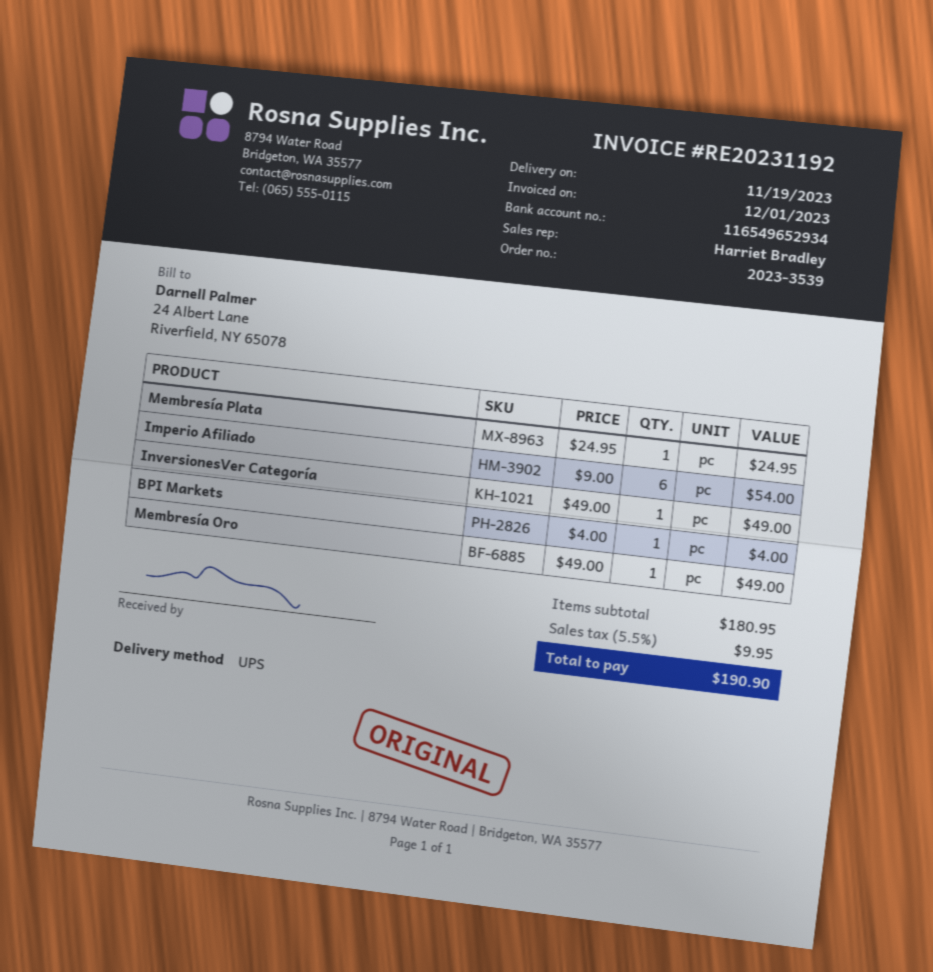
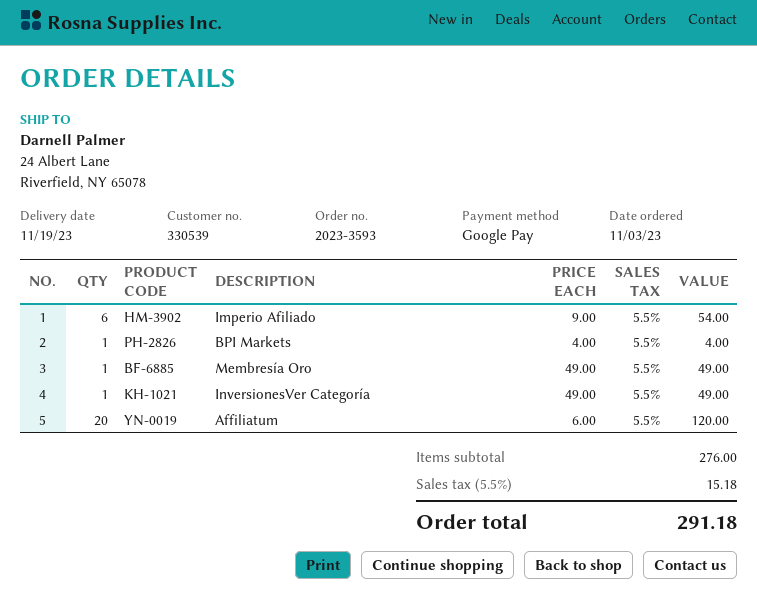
order number: 2023-3539 -> 2023-3593
Membresía Plata: 1 x 24.95 = 24.95 -> none
Affiliatum: none -> 20 x 6.00 = 120.00
subtotal: 180.95 -> 276.00
tax: 5.5% = 9.95 -> 5.5% = 15.18
total: 190.90 -> 291.18

